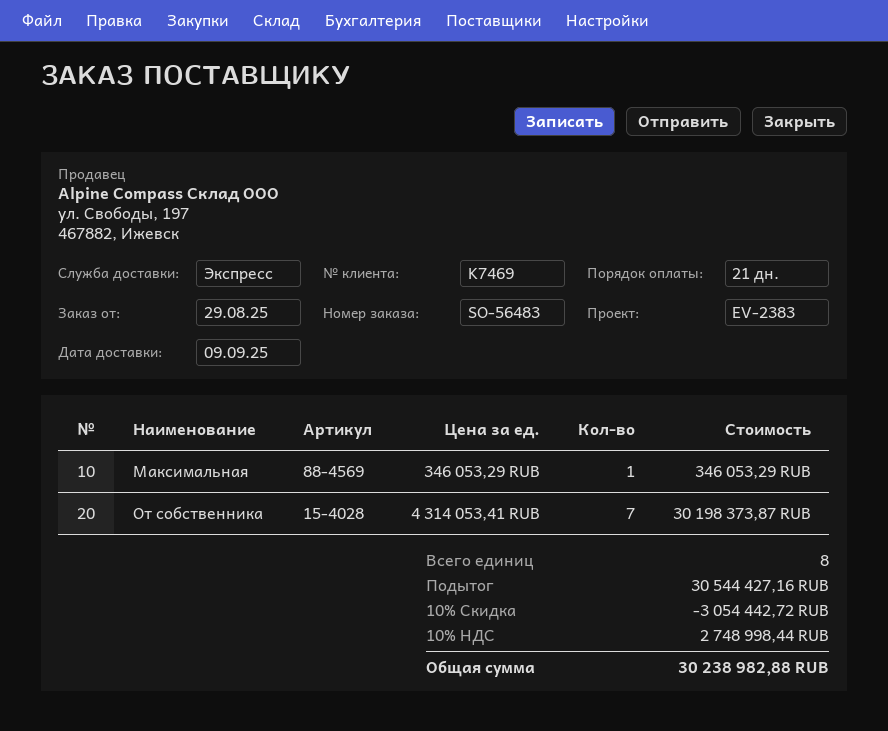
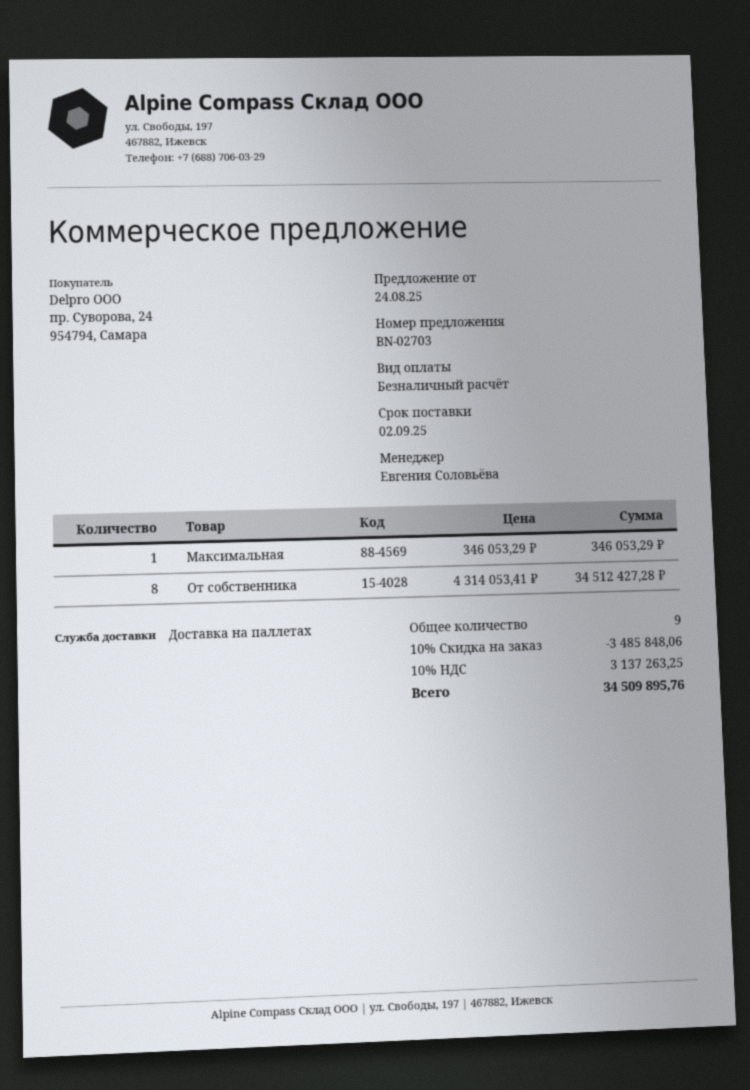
delivery date: 2025-09-09 -> 2025-09-02
shipping method: express -> pallet freight
От собственника: 7 x 4314053.41 = 30198373.87 -> 8 x 4314053.41 = 34512427.28
total quantity: 8 -> 9
discount: 10% = 3054442.72 -> 10% = 3485848.06
tax: 10% = 2748998.44 -> 10% = 3137263.25
total: 30238982.88 -> 34509895.76

